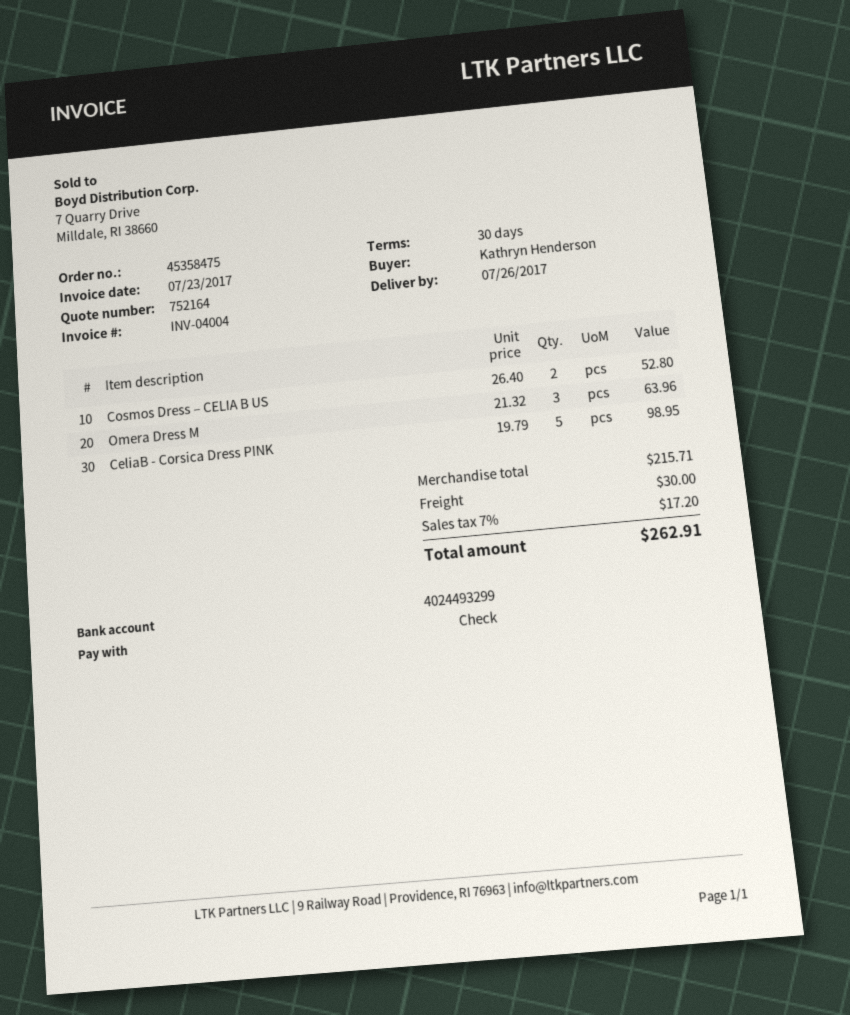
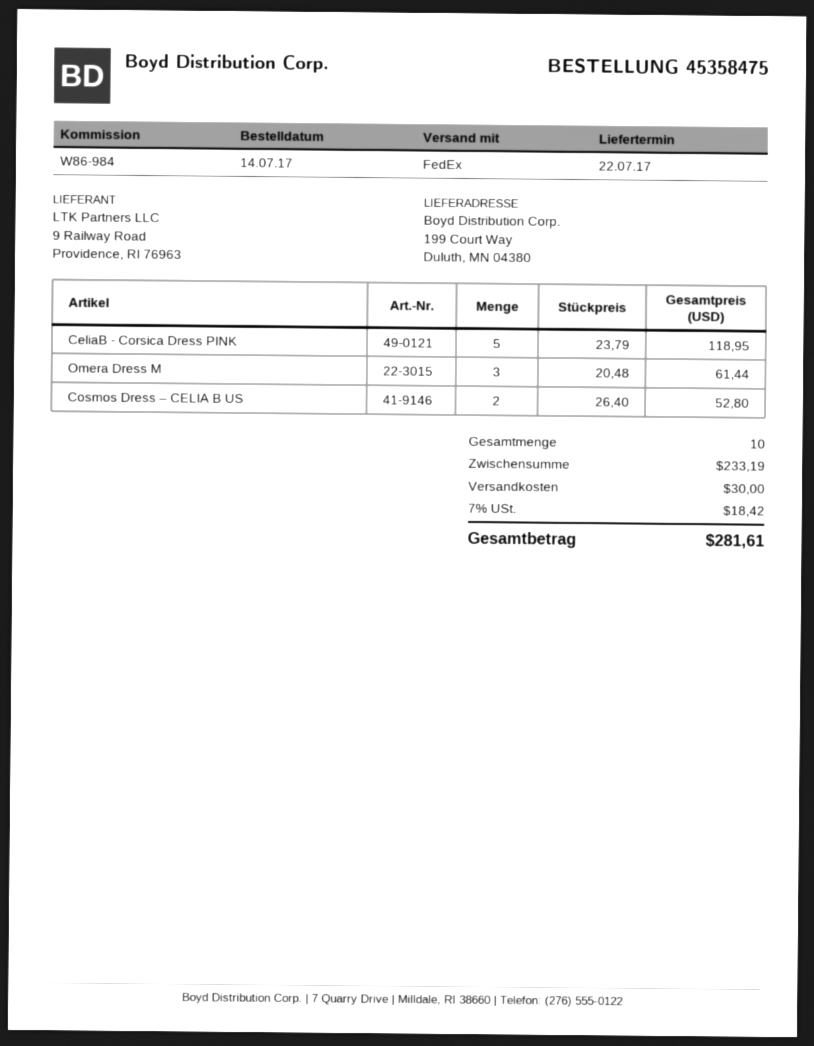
delivery date: 2017-07-26 -> 2017-07-22
Omera Dress M: 3 x 21.32 = 63.96 -> 3 x 20.48 = 61.44
CeliaB - Corsica Dress PINK: 5 x 19.79 = 98.95 -> 5 x 23.79 = 118.95
subtotal: 215.71 -> 233.19
tax: 7% = 17.20 -> 7% = 18.42
total: 262.91 -> 281.61

